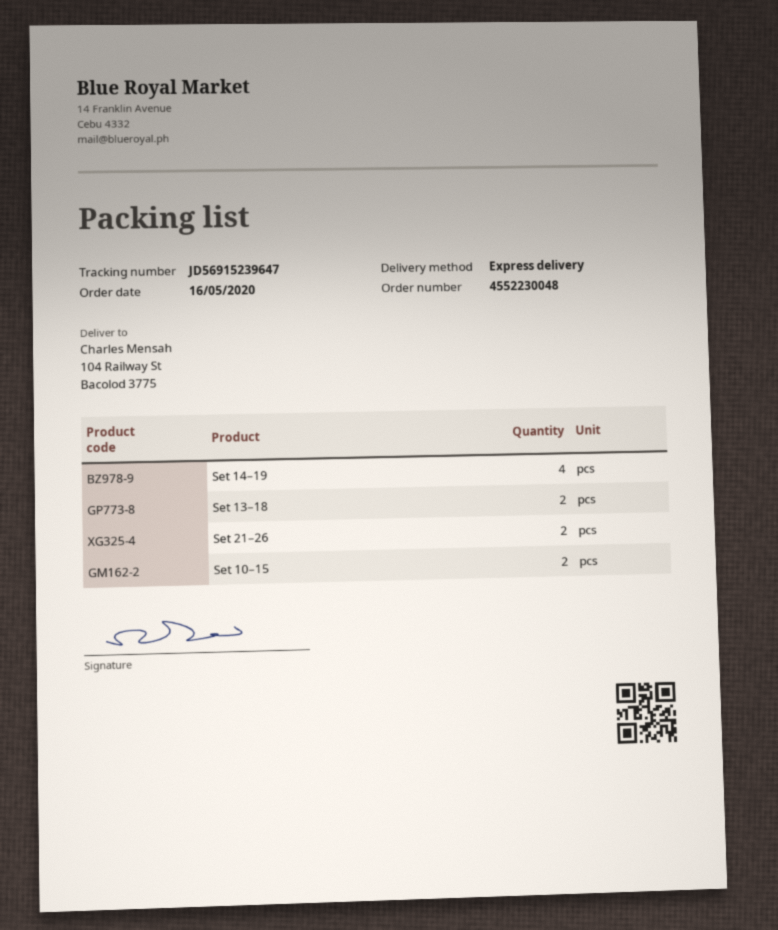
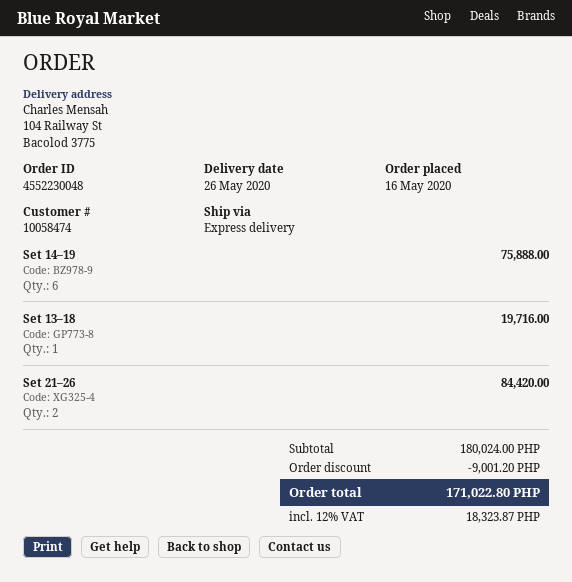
Set 14–19: 4 -> 6
Set 13–18: 2 -> 1
Set 10–15: 2 -> none

